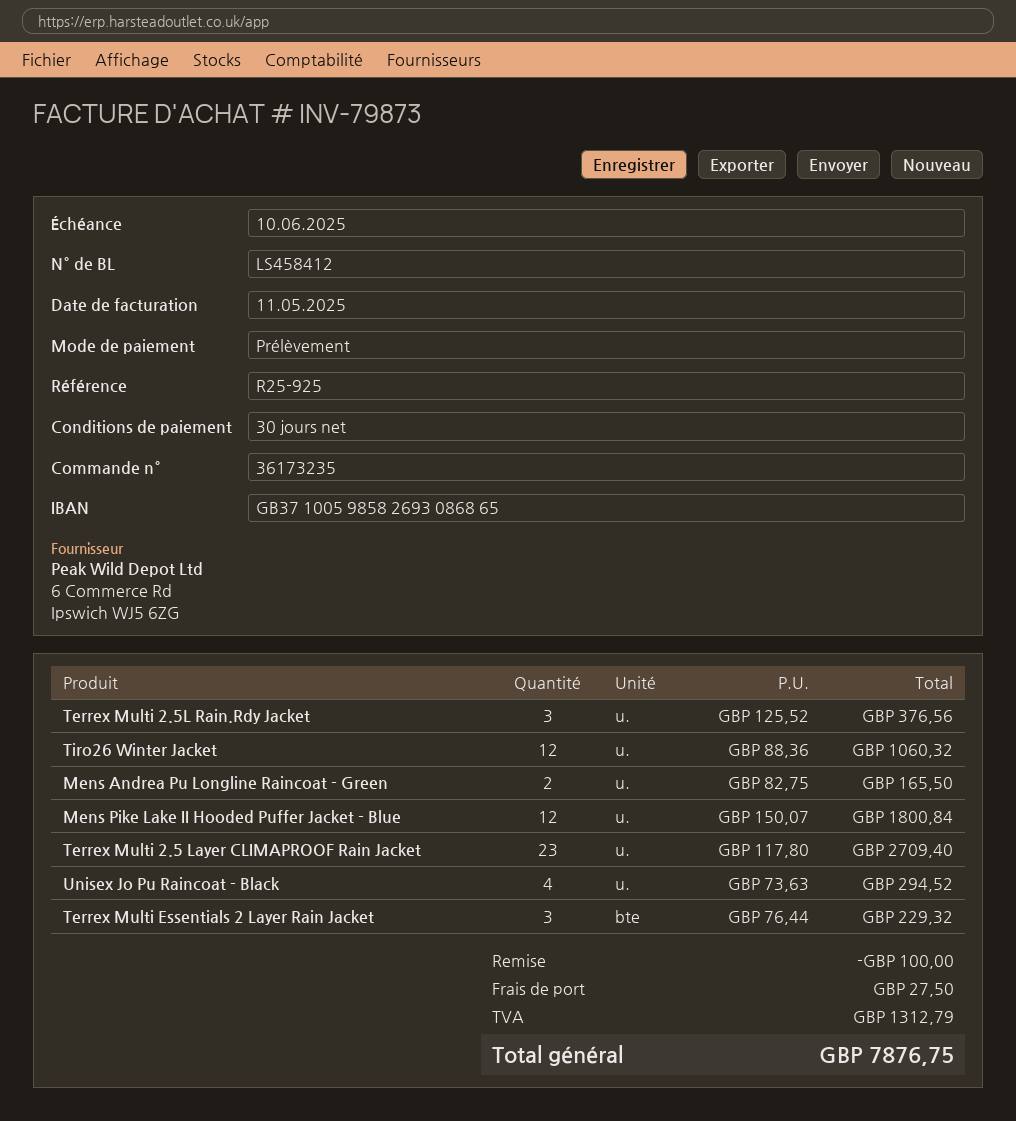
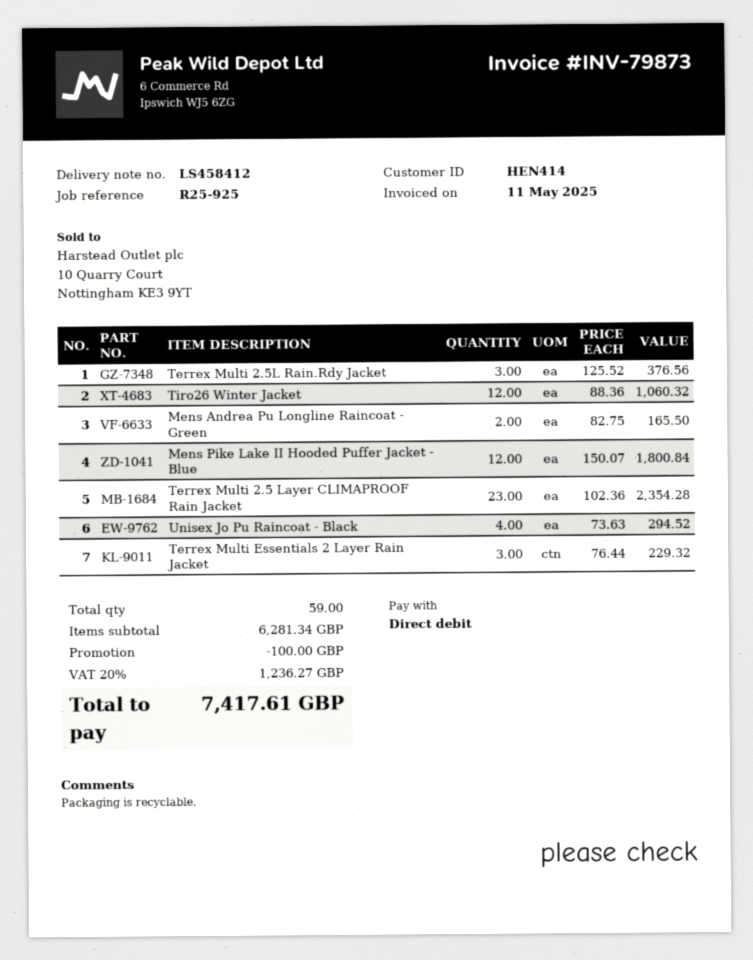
Terrex Multi 2.5 Layer CLIMAPROOF Rain Jacket: 23 x 117.80 = 2709.40 -> 23 x 102.36 = 2354.28
shipping: 27.50 -> none
tax: 1312.79 -> 1236.27
total: 7876.75 -> 7417.61

